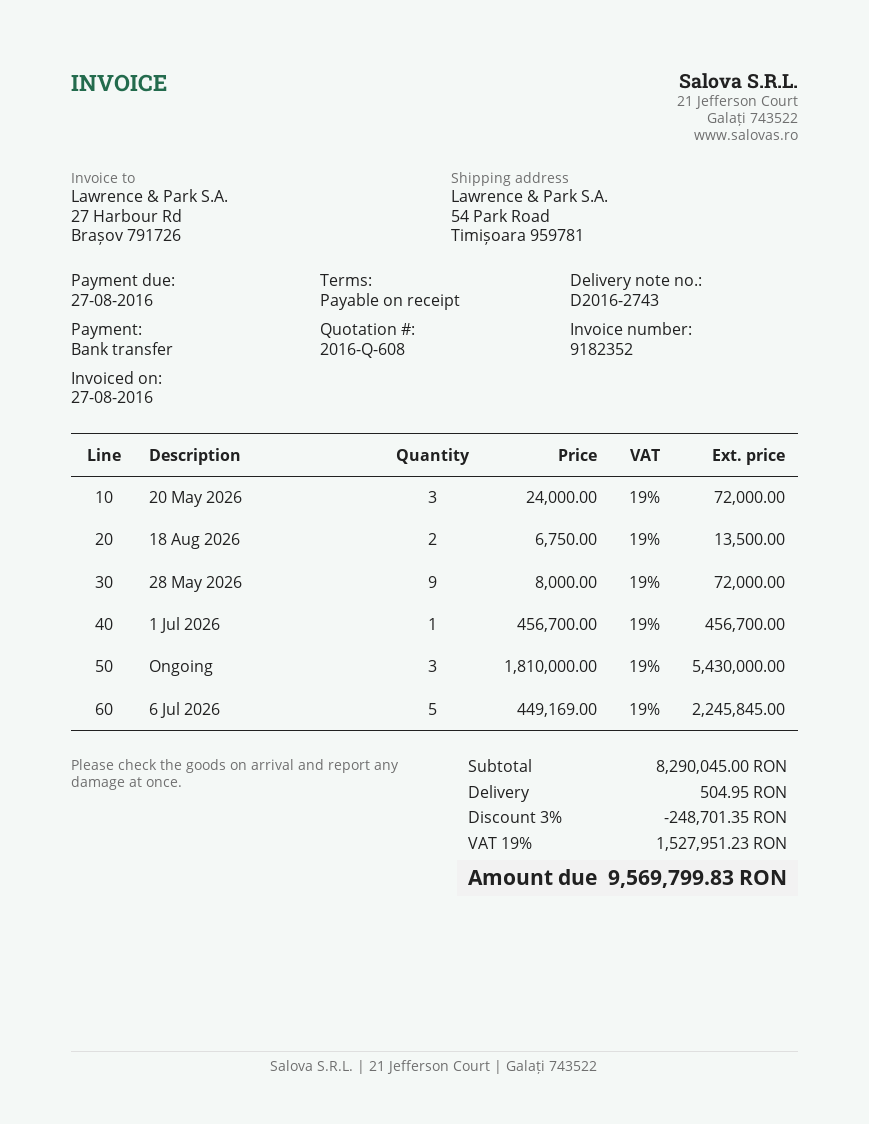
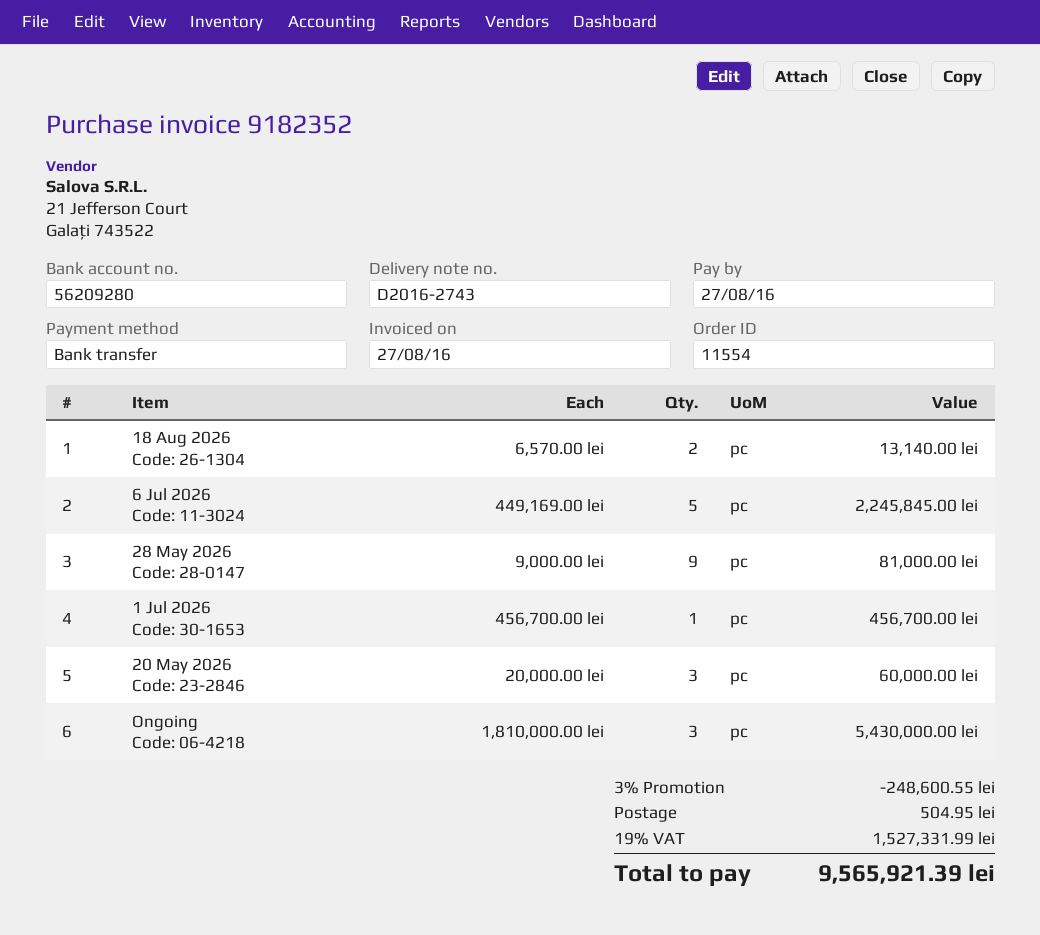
20 May 2026: 3 x 24000.00 = 72000.00 -> 3 x 20000.00 = 60000.00
18 Aug 2026: 2 x 6750.00 = 13500.00 -> 2 x 6570.00 = 13140.00
28 May 2026: 9 x 8000.00 = 72000.00 -> 9 x 9000.00 = 81000.00
discount: 3% = 248701.35 -> 3% = 248600.55
tax: 19% = 1527951.23 -> 19% = 1527331.99
total: 9569799.83 -> 9565921.39

